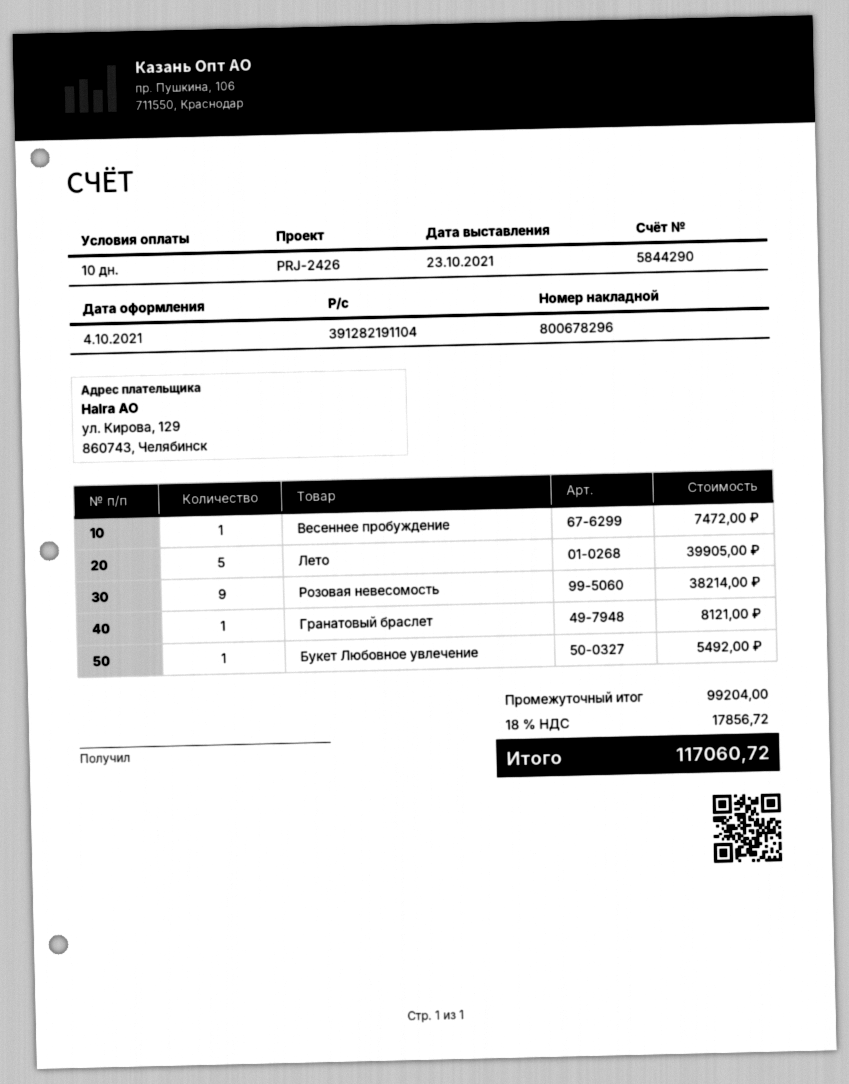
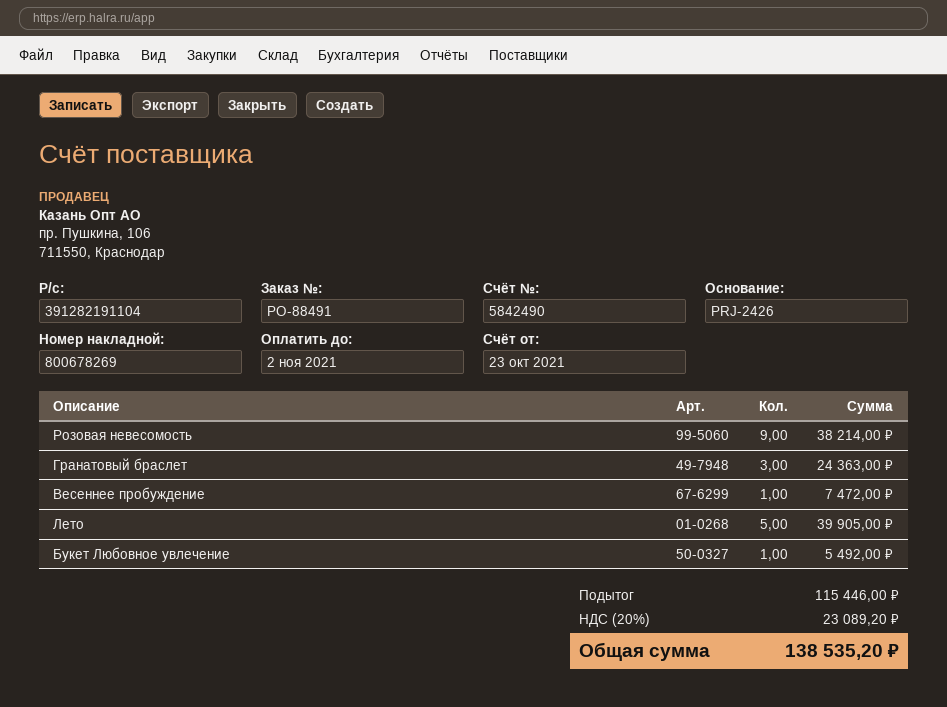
delivery note number: 800678296 -> 800678269
invoice number: 5844290 -> 5842490
Гранатовый браслет: 1 for 8121.00 -> 3 for 24363.00
subtotal: 99204.00 -> 115446.00
tax: 18% = 17856.72 -> 20% = 23089.20
total: 117060.72 -> 138535.20

